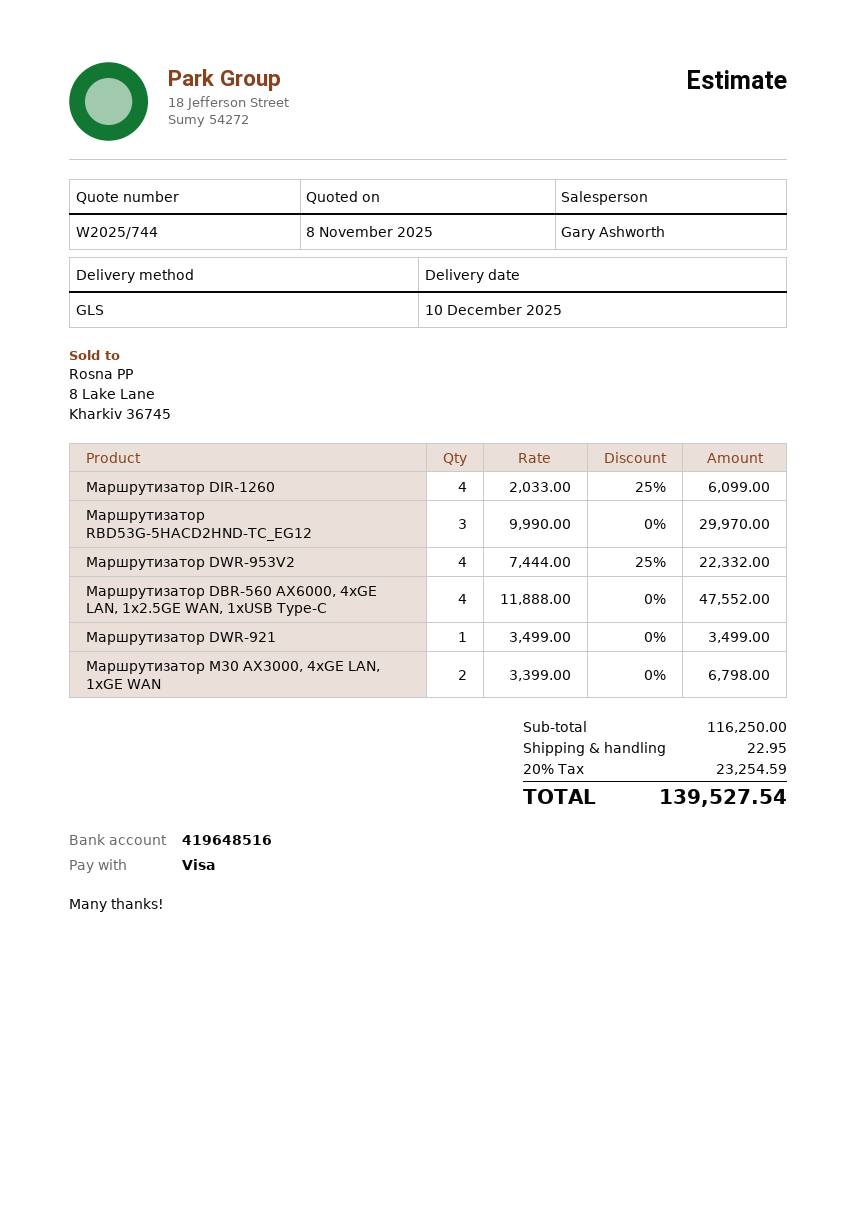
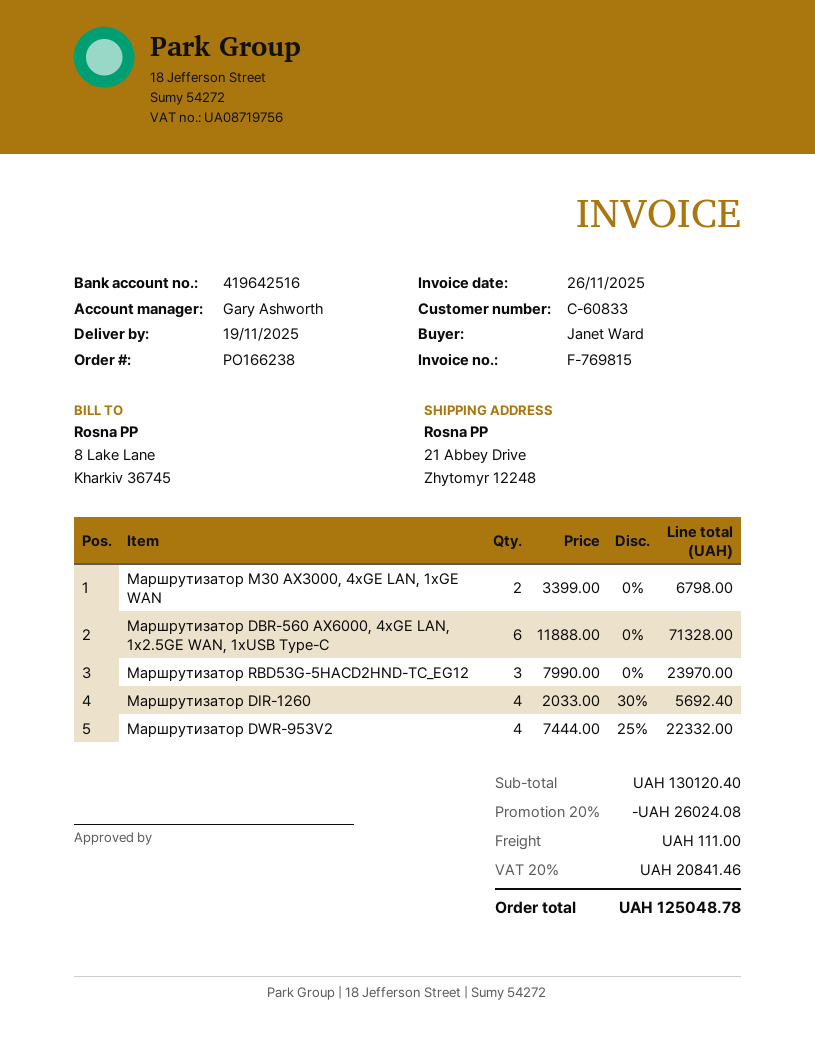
delivery date: 2025-12-10 -> 2025-11-19
bank account: 419648516 -> 419642516
Маршрутизатор DIR-1260: 4 x 2033.00 - 25% = 6099.00 -> 4 x 2033.00 - 30% = 5692.40
Маршрутизатор RBD53G-5HACD2HND-TC_EG12: 3 x 9990.00 = 29970.00 -> 3 x 7990.00 = 23970.00
Маршрутизатор DBR-560 AX6000, 4xGE LAN, 1x2.5GE WAN, 1xUSB Type-C: 4 x 11888.00 = 47552.00 -> 6 x 11888.00 = 71328.00
Маршрутизатор DWR-921: 1 x 3499.00 = 3499.00 -> none
subtotal: 116250.00 -> 130120.40
discount: none -> 20% = 26024.08
shipping: 22.95 -> 111.00
tax: 20% = 23254.59 -> 20% = 20841.46
total: 139527.54 -> 125048.78

